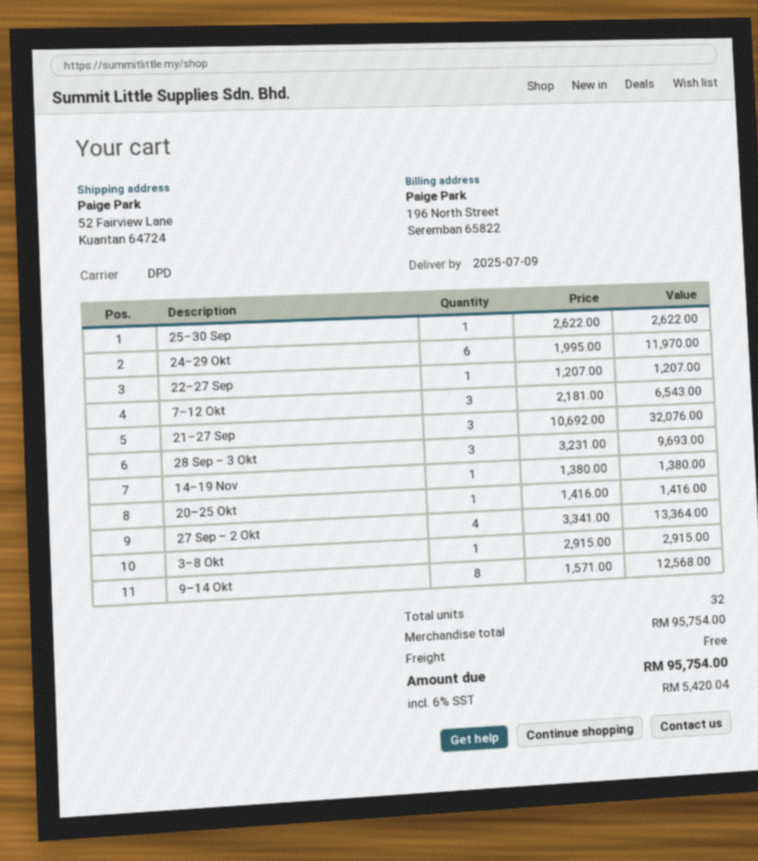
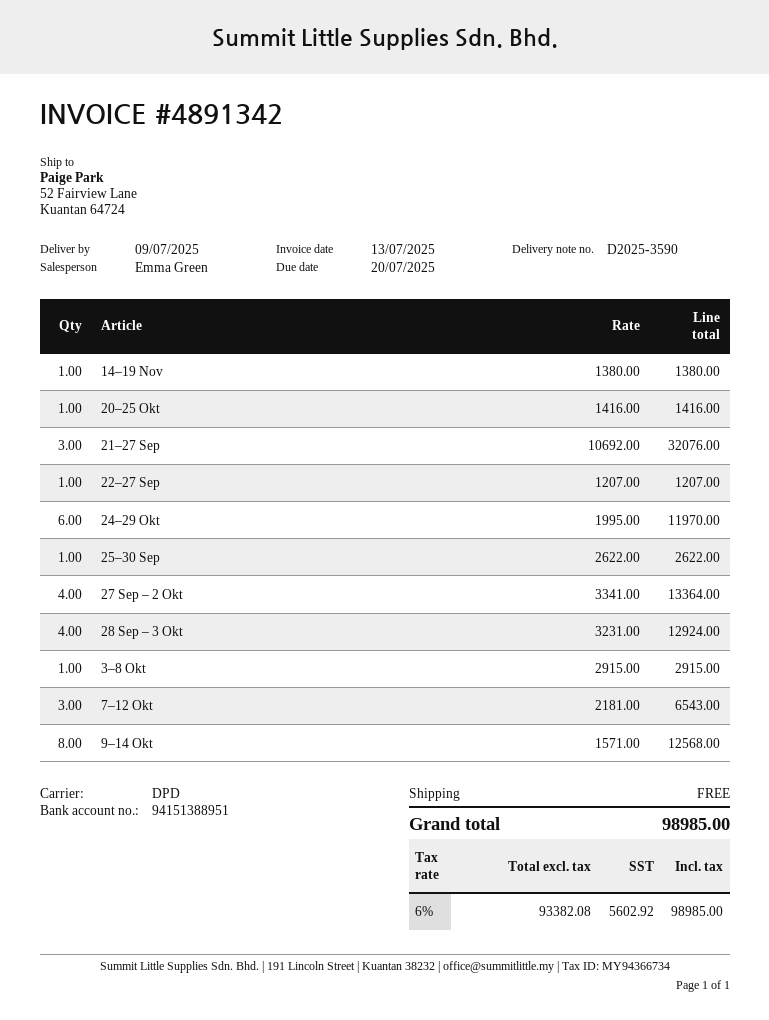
28 Sep – 3 Okt: 3 x 3231.00 = 9693.00 -> 4 x 3231.00 = 12924.00
tax: 6% = 5420.04 -> 6% = 5602.92
total: 95754.00 -> 98985.00

